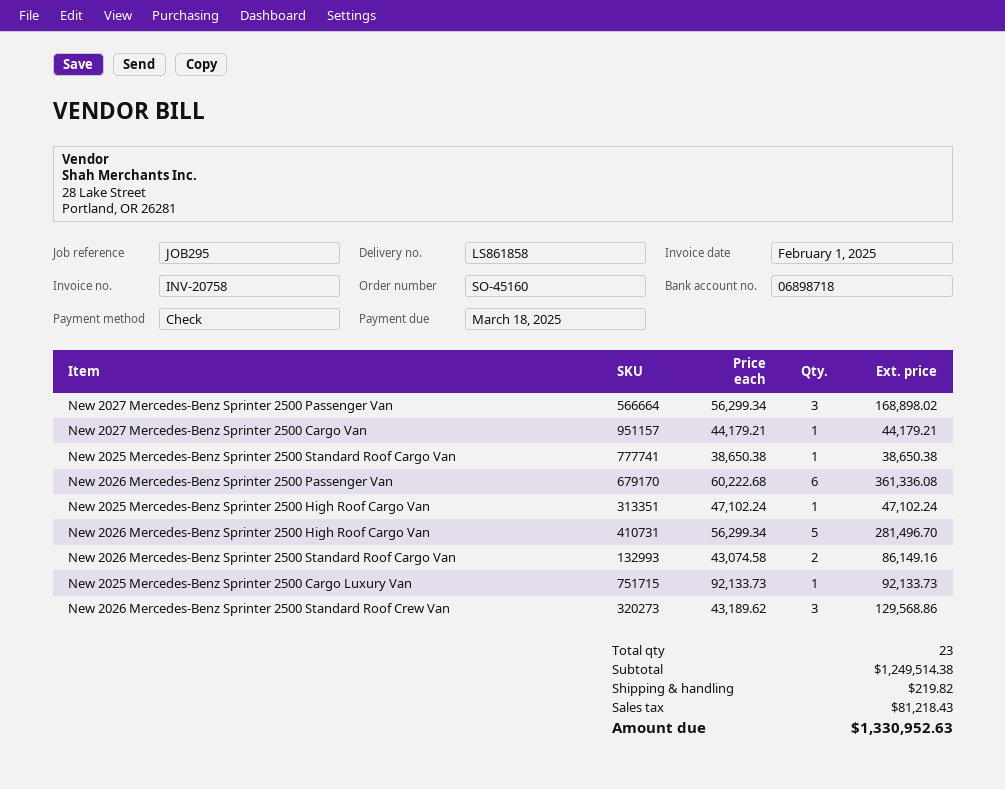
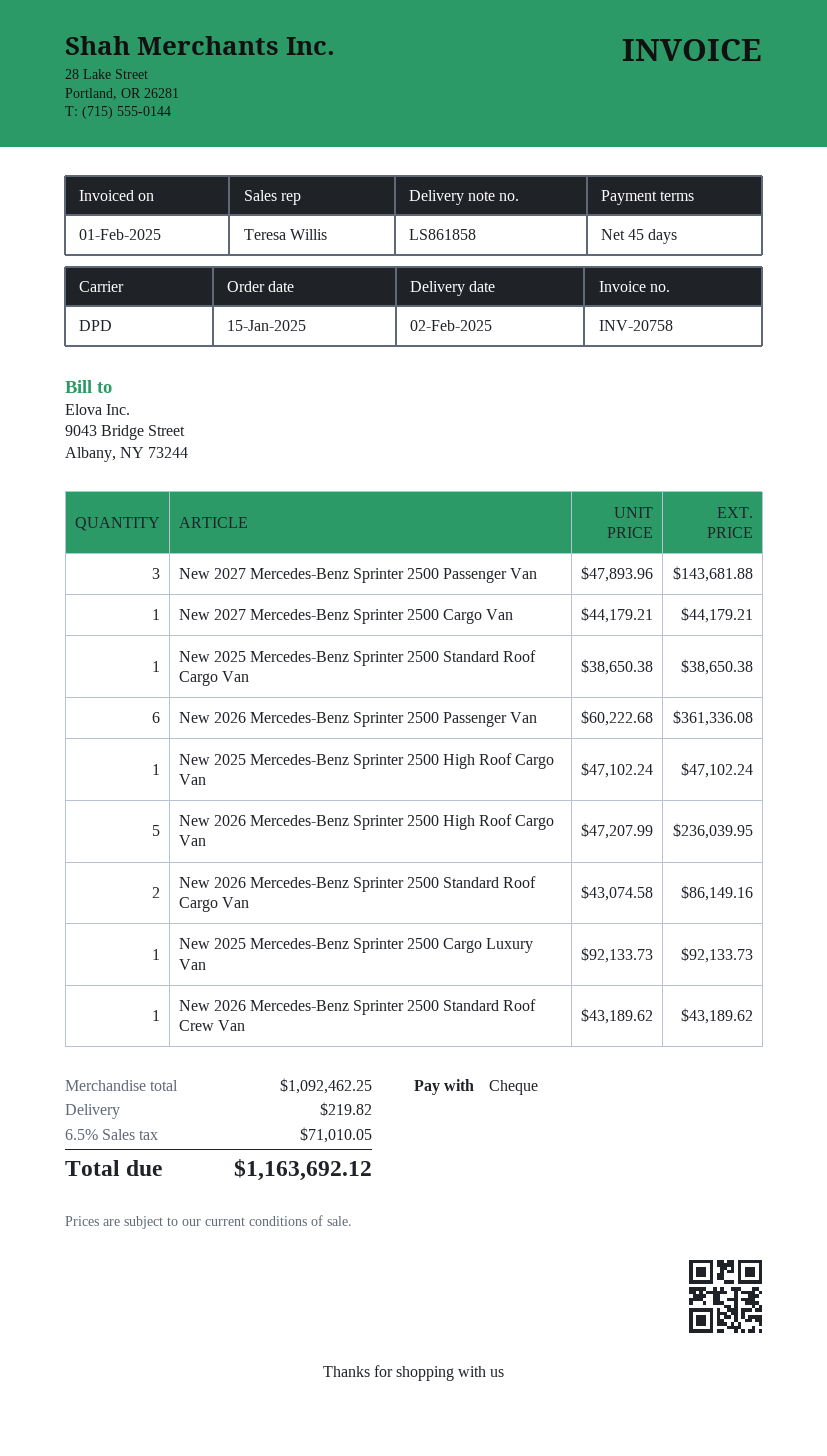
New 2027 Mercedes-Benz Sprinter 2500 Passenger Van: 3 x 56299.34 = 168898.02 -> 3 x 47893.96 = 143681.88
New 2026 Mercedes-Benz Sprinter 2500 High Roof Cargo Van: 5 x 56299.34 = 281496.70 -> 5 x 47207.99 = 236039.95
New 2026 Mercedes-Benz Sprinter 2500 Standard Roof Crew Van: 3 x 43189.62 = 129568.86 -> 1 x 43189.62 = 43189.62
subtotal: 1249514.38 -> 1092462.25
tax: 81218.43 -> 71010.05
total: 1330952.63 -> 1163692.12

